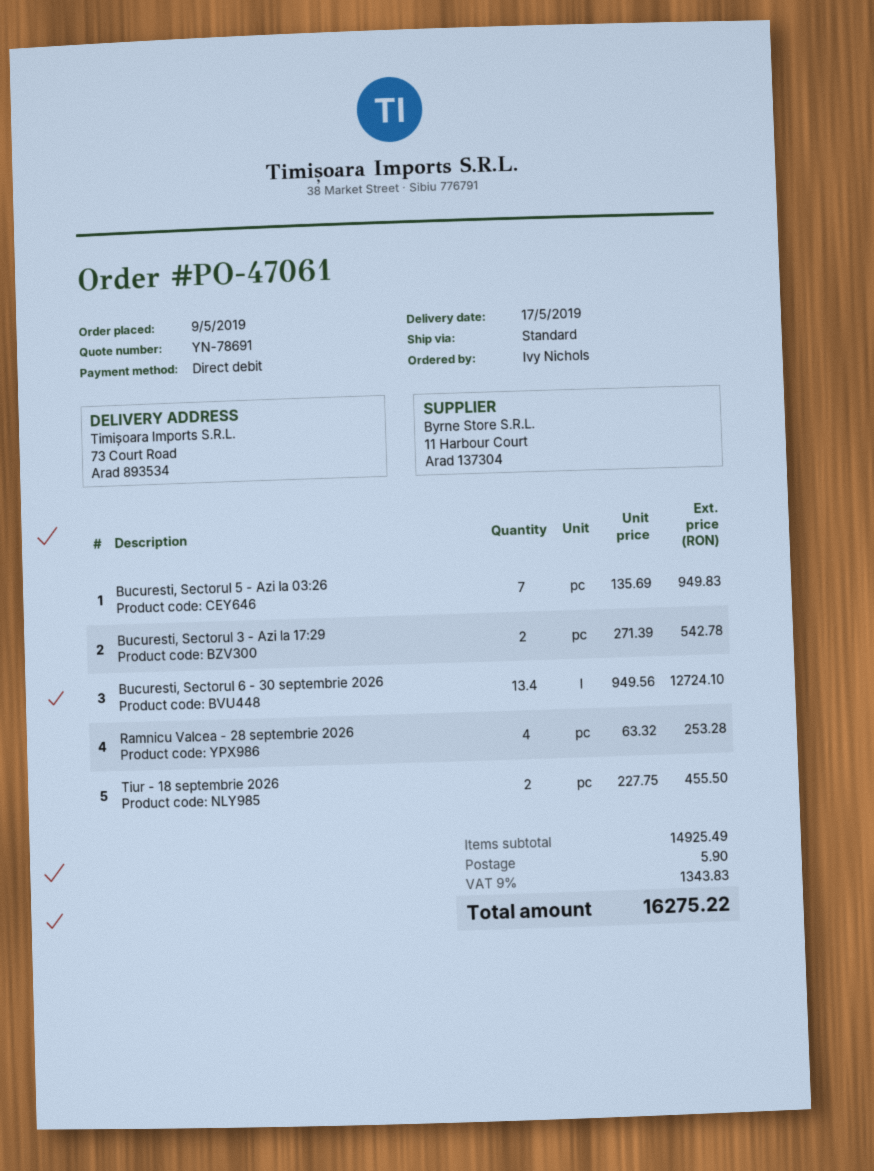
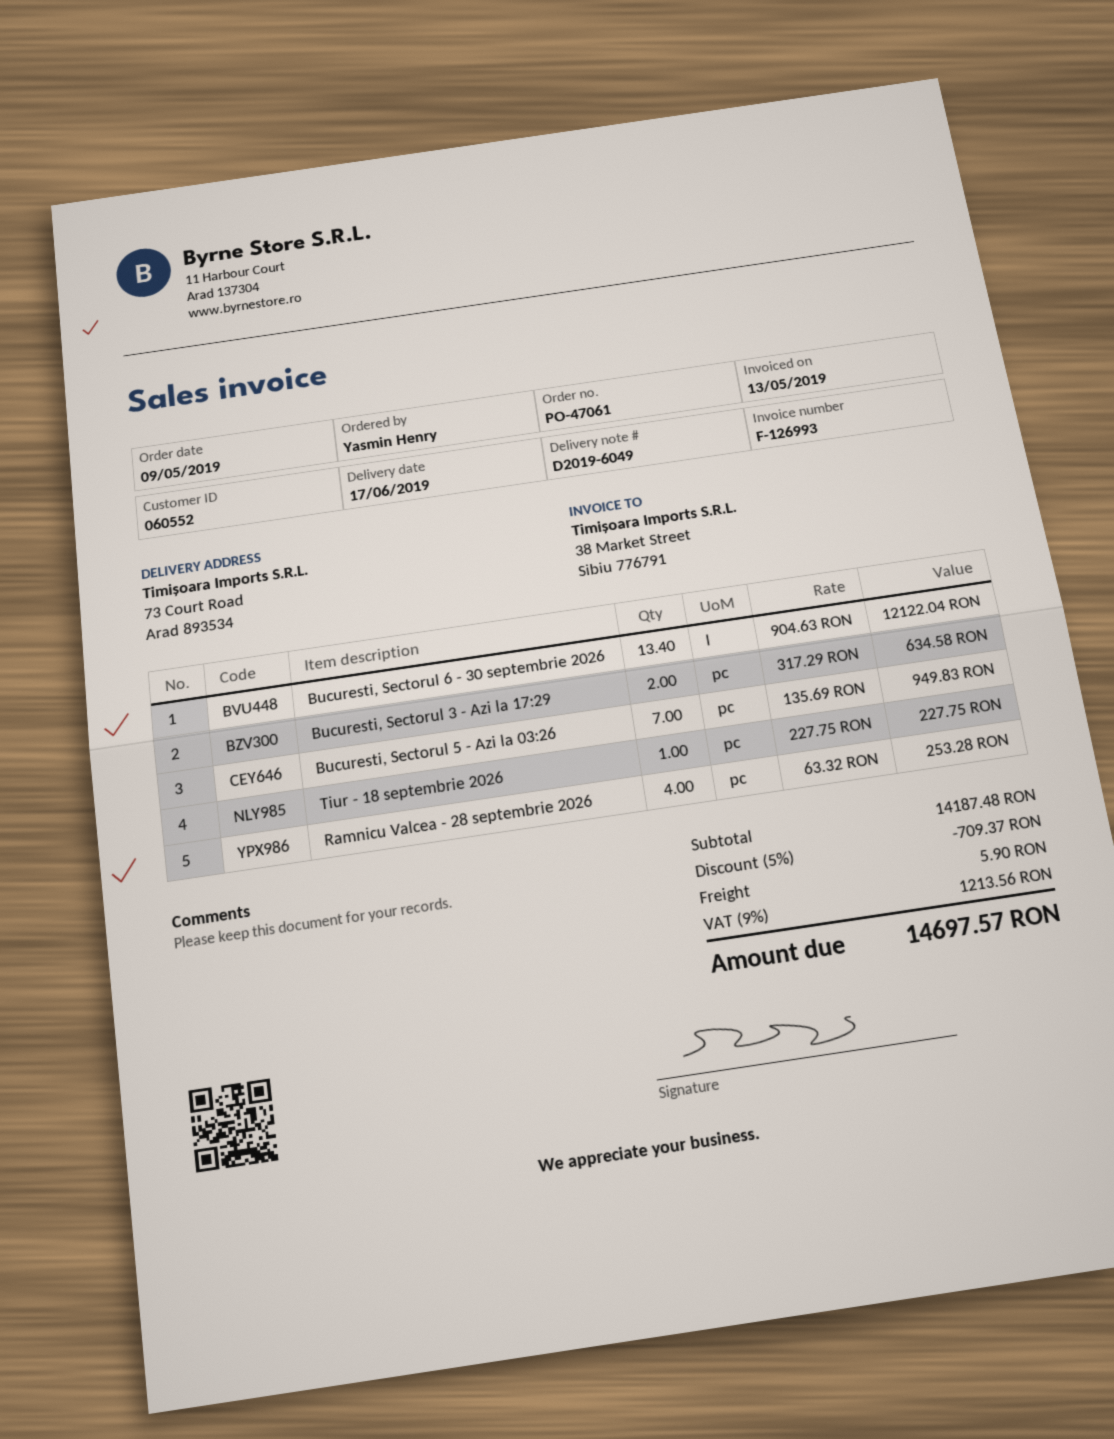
delivery date: 2019-05-17 -> 2019-06-17
ordered by: Ivy Nichols -> Yasmin Henry
Bucuresti, Sectorul 3 - Azi la 17:29: 2 x 271.39 = 542.78 -> 2 x 317.29 = 634.58
Bucuresti, Sectorul 6 - 30 septembrie 2026: 13.4 x 949.56 = 12724.10 -> 13.4 x 904.63 = 12122.04
Tiur - 18 septembrie 2026: 2 x 227.75 = 455.50 -> 1 x 227.75 = 227.75
subtotal: 14925.49 -> 14187.48
discount: none -> 5% = 709.37
tax: 9% = 1343.83 -> 9% = 1213.56
total: 16275.22 -> 14697.57

